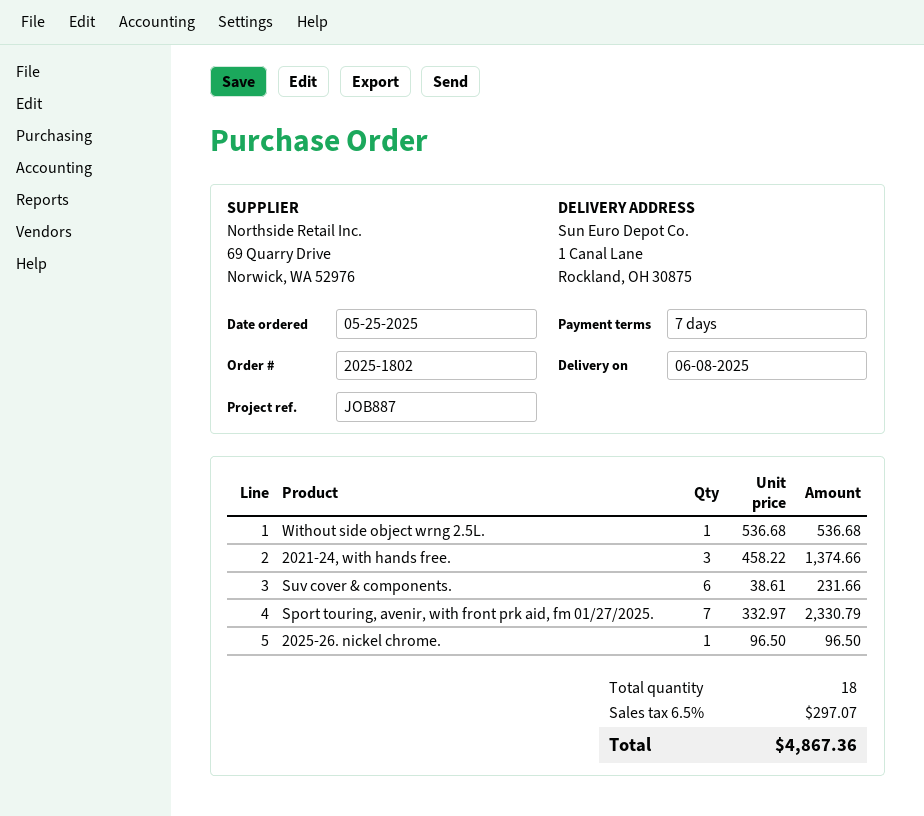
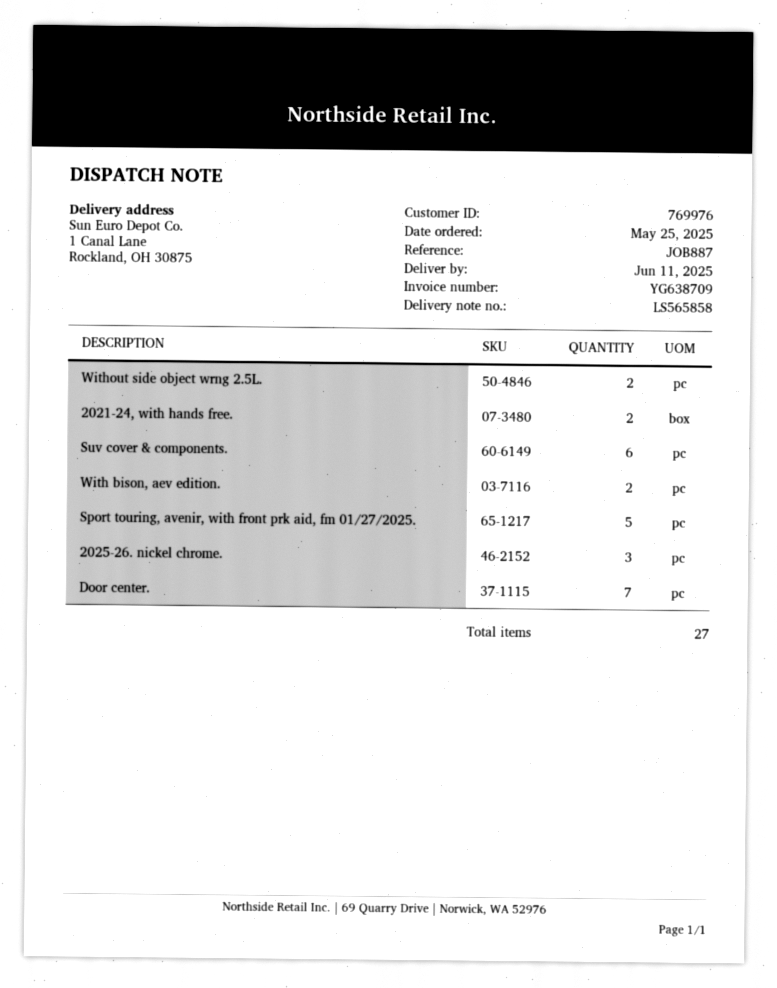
delivery date: 2025-06-08 -> 2025-06-11
Without side object wrng 2.5L.: 1 -> 2
2021-24, with hands free.: 3 -> 2
Sport touring, avenir, with front prk aid, fm 01/27/2025.: 7 -> 5
2025-26. nickel chrome.: 1 -> 3
With bison, aev edition.: none -> 2
Door center.: none -> 7
total quantity: 18 -> 27

